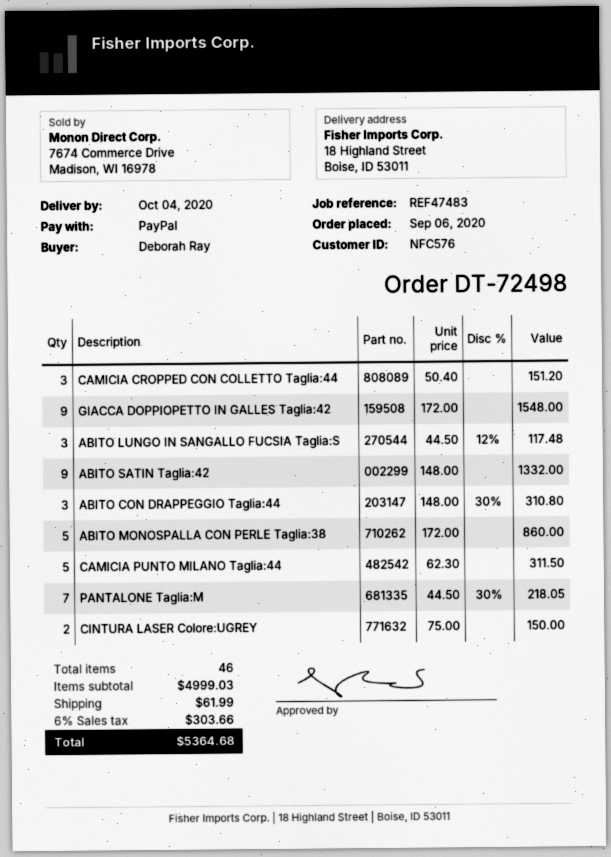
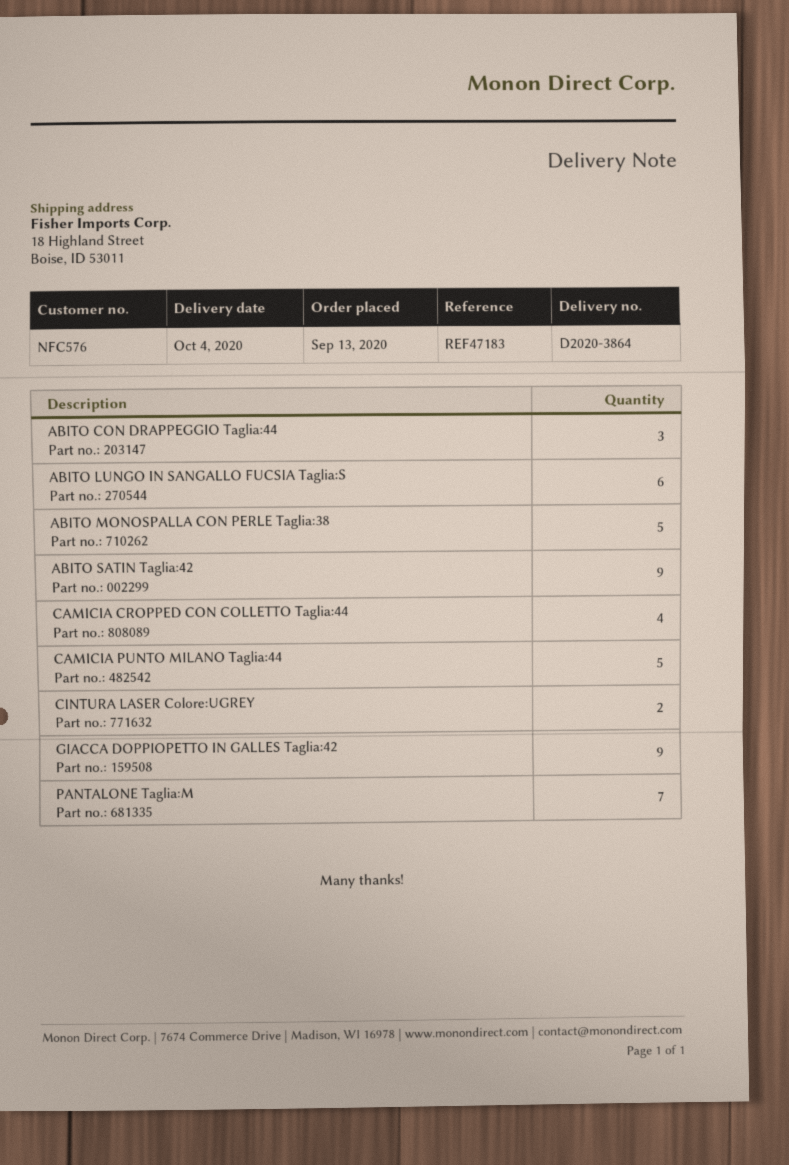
order date: 2020-09-06 -> 2020-09-13
reference: REF47483 -> REF47183
CAMICIA CROPPED CON COLLETTO Taglia:44: 3 -> 4
ABITO LUNGO IN SANGALLO FUCSIA Taglia:S: 3 -> 6

